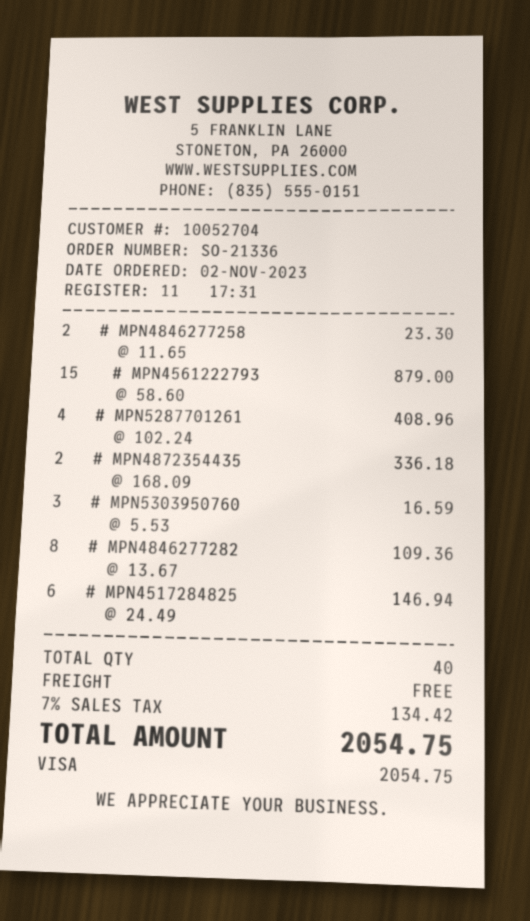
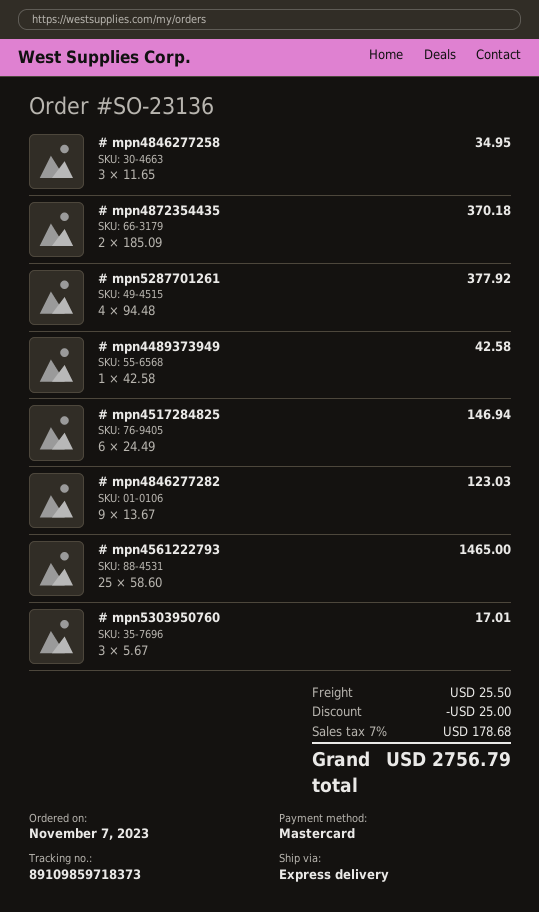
order number: SO-21336 -> SO-23136
order date: 2023-11-02 -> 2023-11-07
payment method: Visa -> Mastercard
# MPN4846277258: 2 x 11.65 = 23.30 -> 3 x 11.65 = 34.95
# MPN4561222793: 15 x 58.60 = 879.00 -> 25 x 58.60 = 1465.00
# MPN5287701261: 4 x 102.24 = 408.96 -> 4 x 94.48 = 377.92
# MPN4872354435: 2 x 168.09 = 336.18 -> 2 x 185.09 = 370.18
# MPN5303950760: 3 x 5.53 = 16.59 -> 3 x 5.67 = 17.01
# MPN4846277282: 8 x 13.67 = 109.36 -> 9 x 13.67 = 123.03
# mpn4489373949: none -> 1 x 42.58 = 42.58
discount: none -> 25.00
shipping: 0.00 -> 25.50
tax: 7% = 134.42 -> 7% = 178.68
total: 2054.75 -> 2756.79

